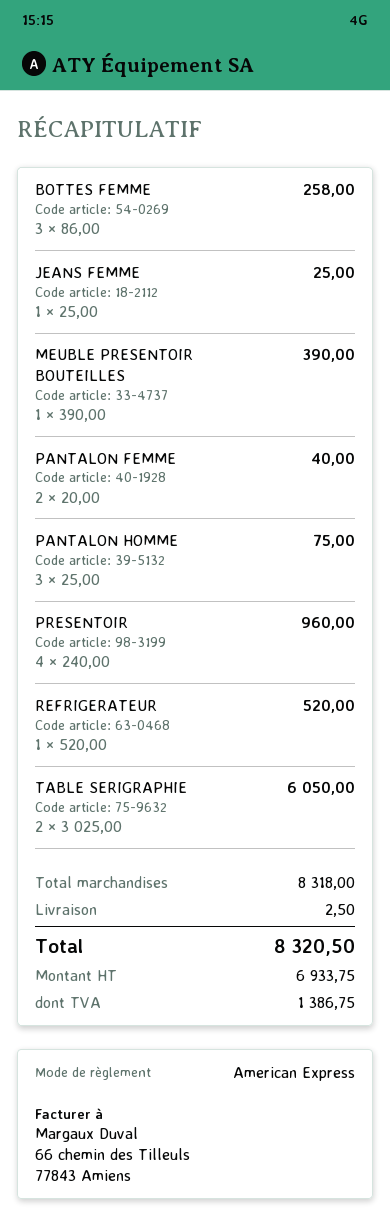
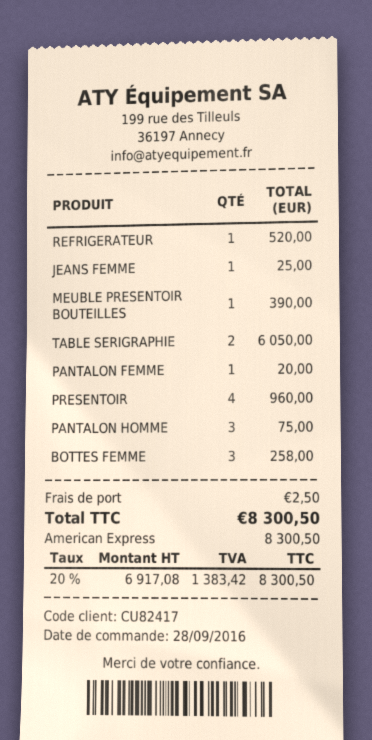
PANTALON FEMME: 2 for 40.00 -> 1 for 20.00
net: 6933.75 -> 6917.08
tax: 1386.75 -> 1383.42
total: 8320.50 -> 8300.50

